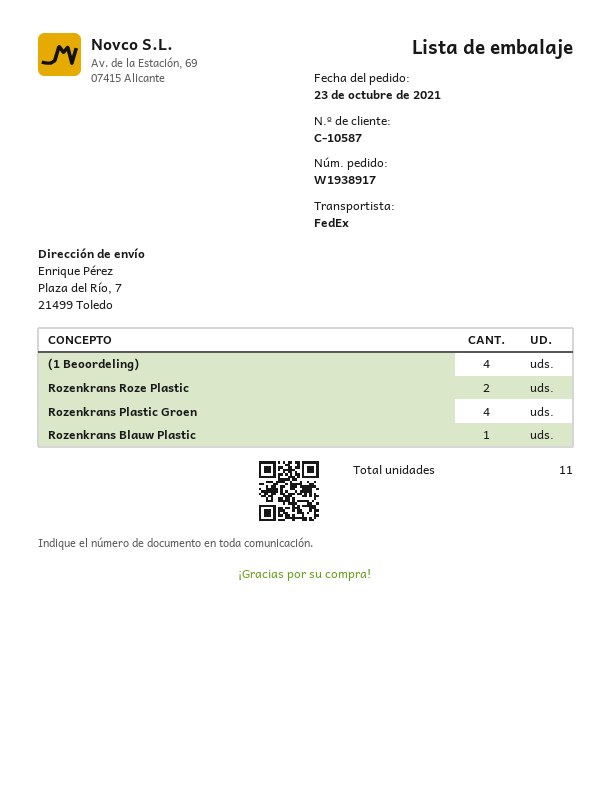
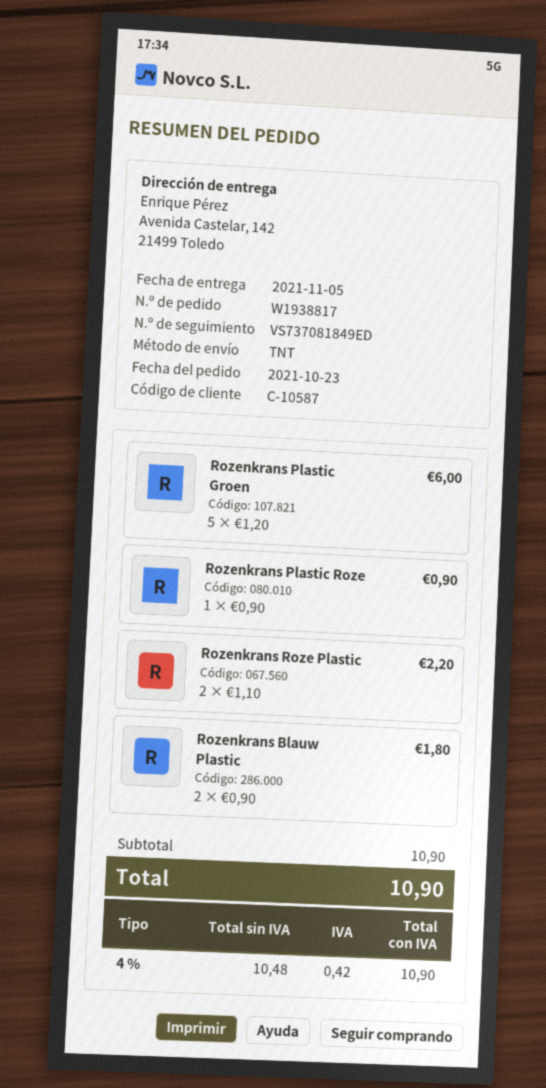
order number: W1938917 -> W1938817
shipping method: FedEx -> TNT
ship to: Plaza del Río, 7, 21499 Toledo -> Avenida Castelar, 142, 21499 Toledo
(1 Beoordeling): 4 -> none
Rozenkrans Plastic Groen: 4 -> 5
Rozenkrans Blauw Plastic: 1 -> 2
Rozenkrans Plastic Roze: none -> 1

